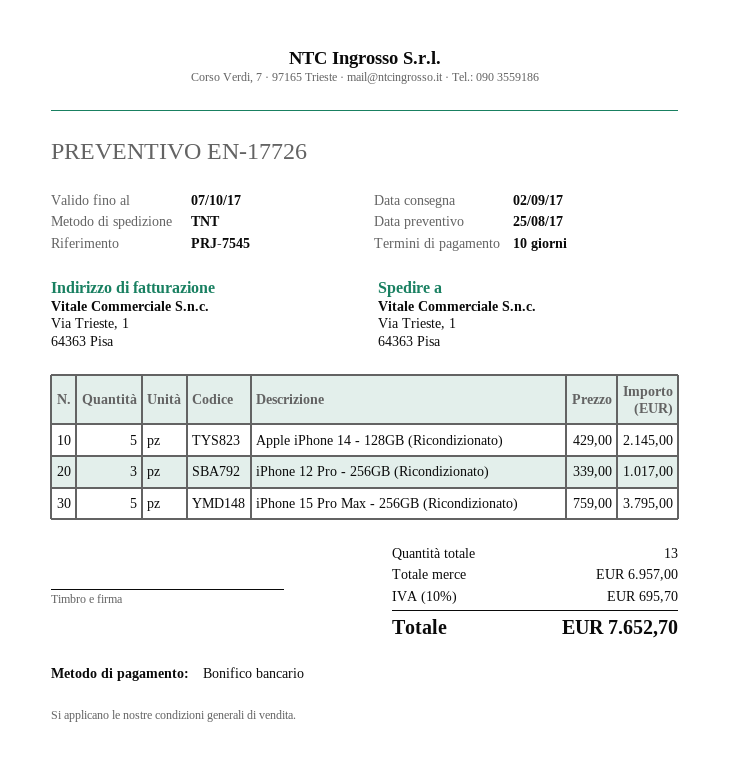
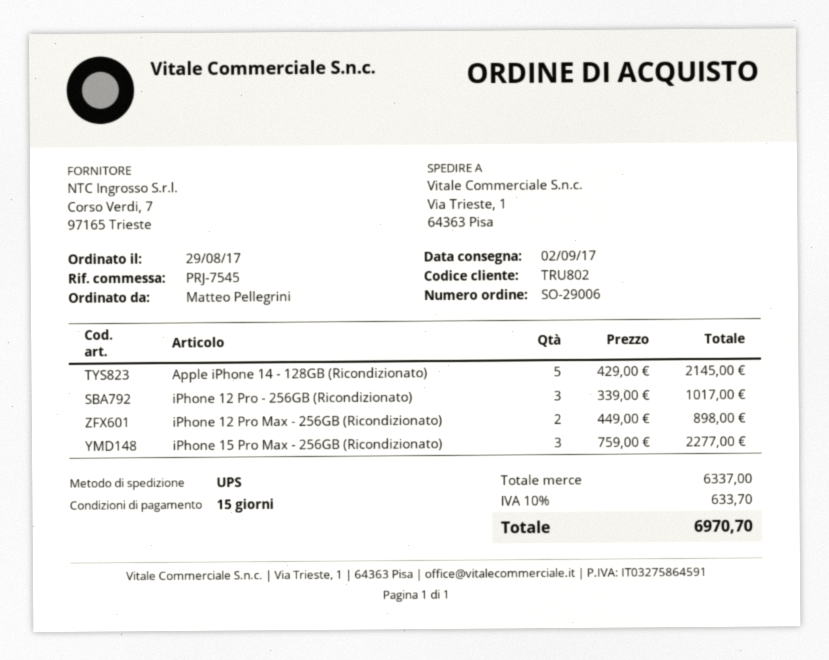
payment terms: 10 days -> 15 days
shipping method: TNT -> UPS
iPhone 15 Pro Max - 256GB (Ricondizionato): 5 x 759.00 = 3795.00 -> 3 x 759.00 = 2277.00
iPhone 12 Pro Max - 256GB (Ricondizionato): none -> 2 x 449.00 = 898.00
subtotal: 6957.00 -> 6337.00
tax: 10% = 695.70 -> 10% = 633.70
total: 7652.70 -> 6970.70

